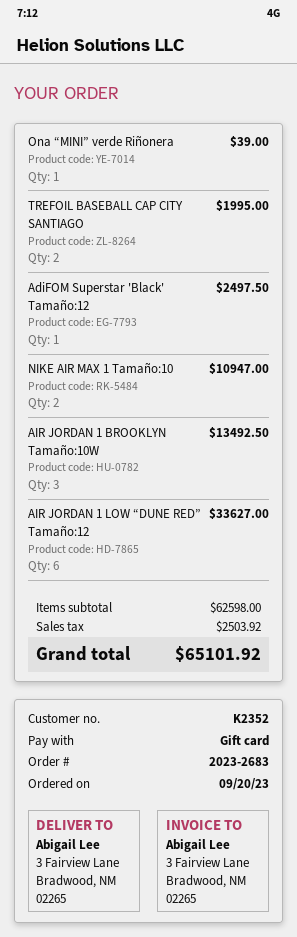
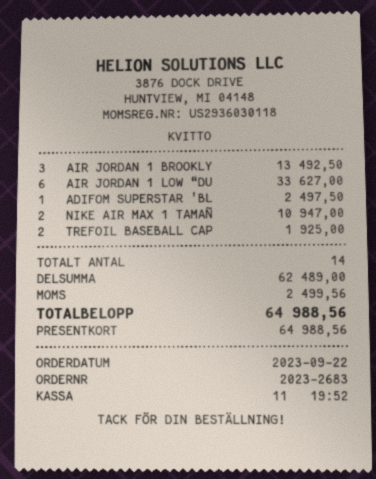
order date: 2023-09-20 -> 2023-09-22
Ona “MINI” verde Riñonera: 1 for 39.00 -> none
TREFOIL BASEBALL CAP CITY SANTIAGO: 2 for 1995.00 -> 2 for 1925.00
subtotal: 62598.00 -> 62489.00
tax: 2503.92 -> 2499.56
total: 65101.92 -> 64988.56

